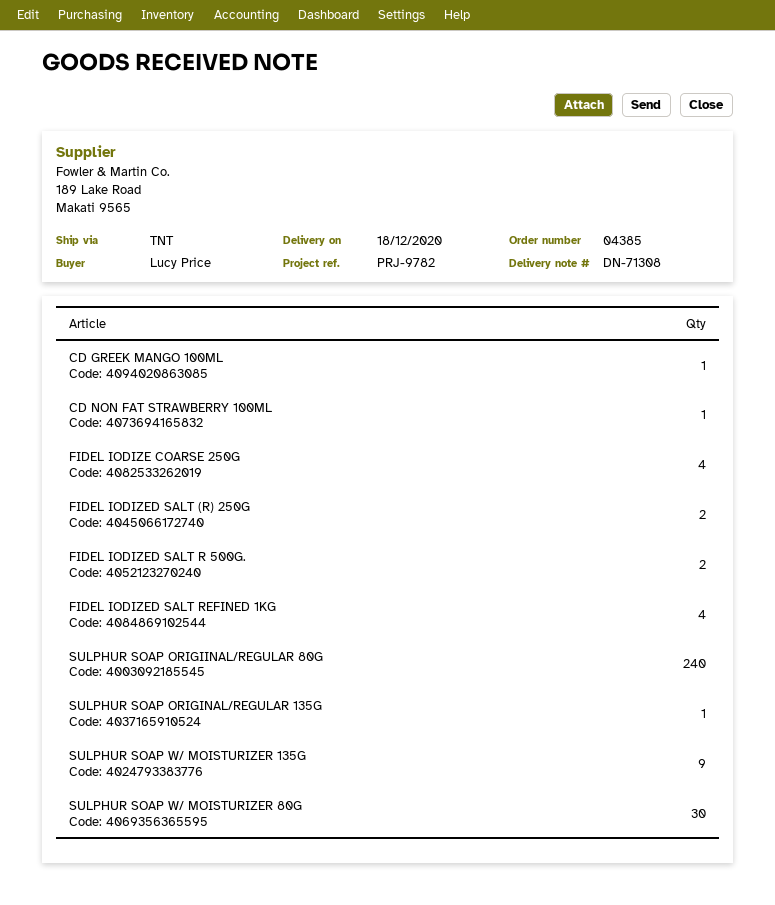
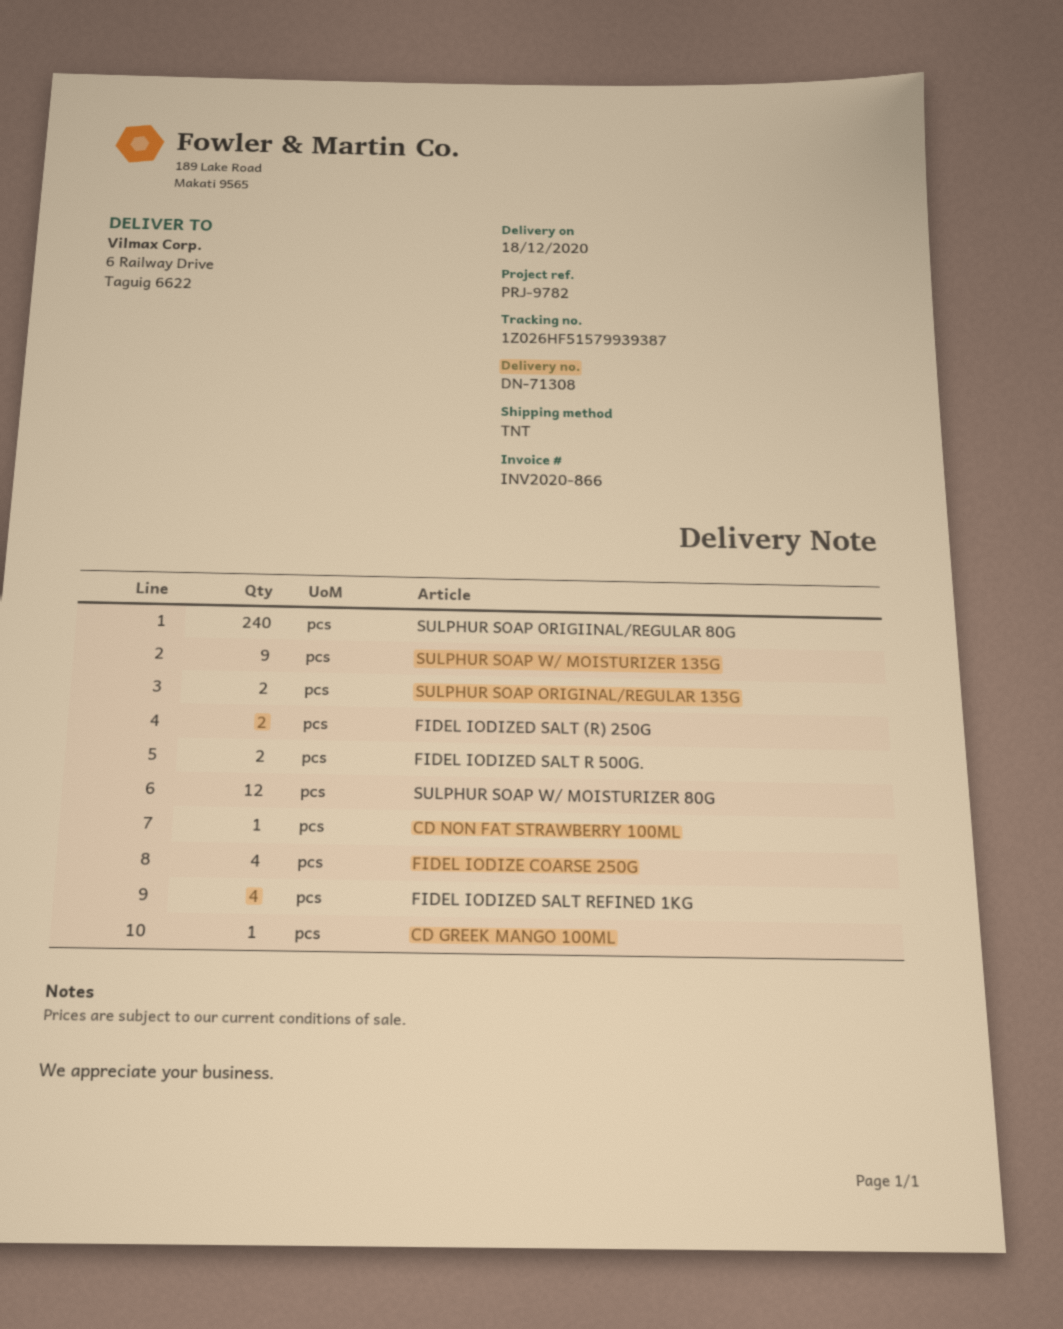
SULPHUR SOAP ORIGINAL/REGULAR 135G: 1 -> 2
SULPHUR SOAP W/ MOISTURIZER 80G: 30 -> 12

